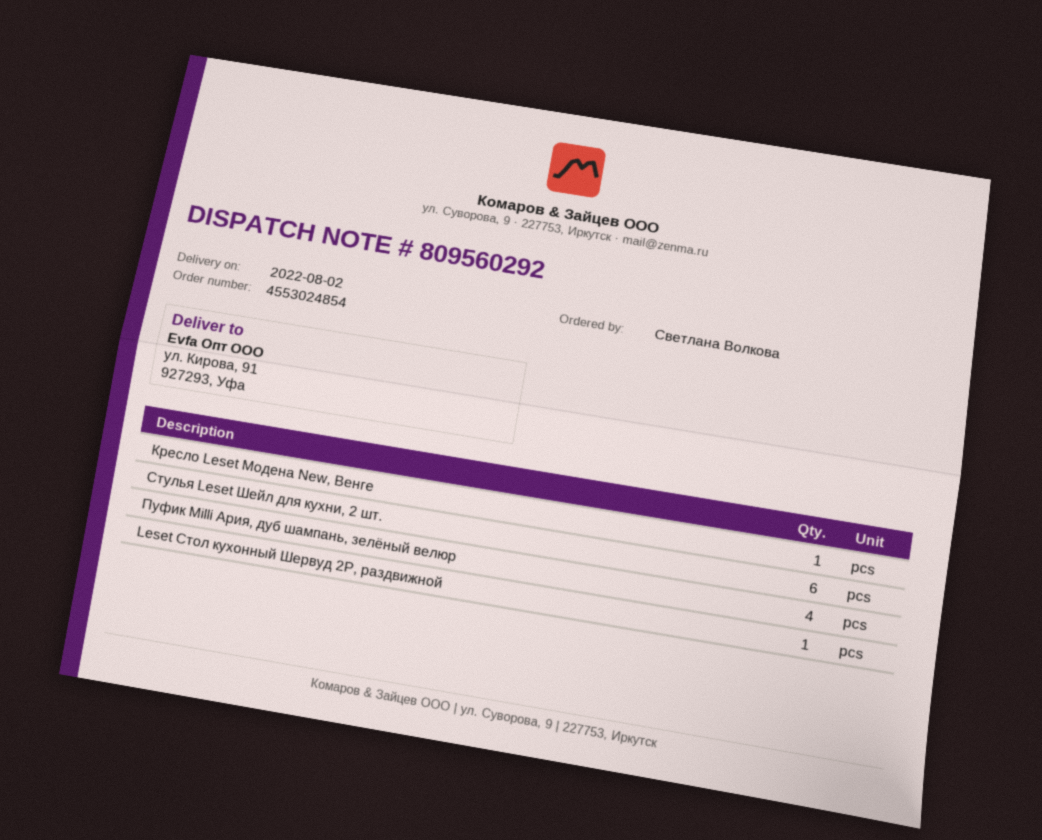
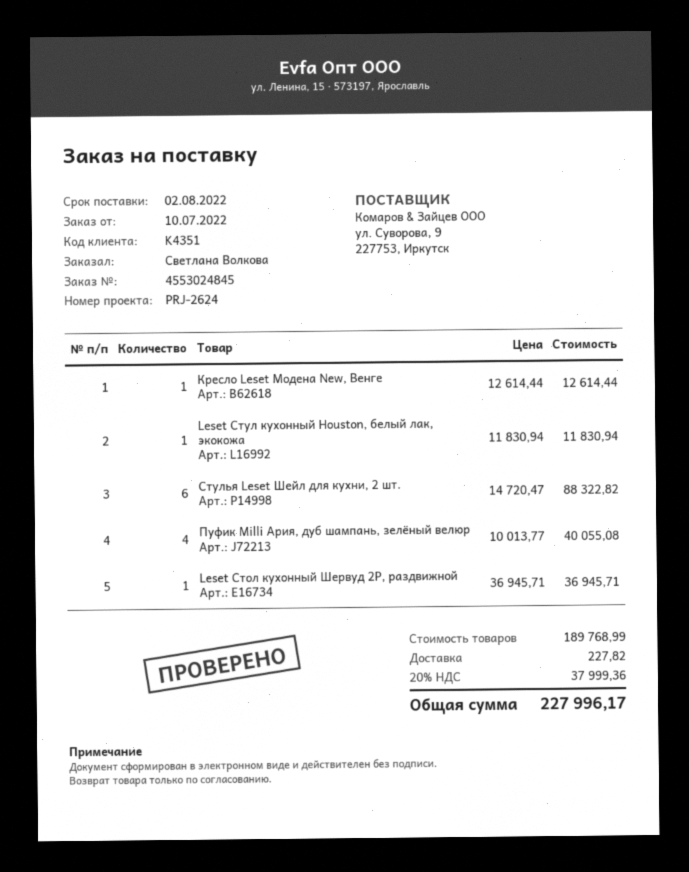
order number: 4553024854 -> 4553024845
Leset Стул кухонный Houston, белый лак, экокожа: none -> 1

